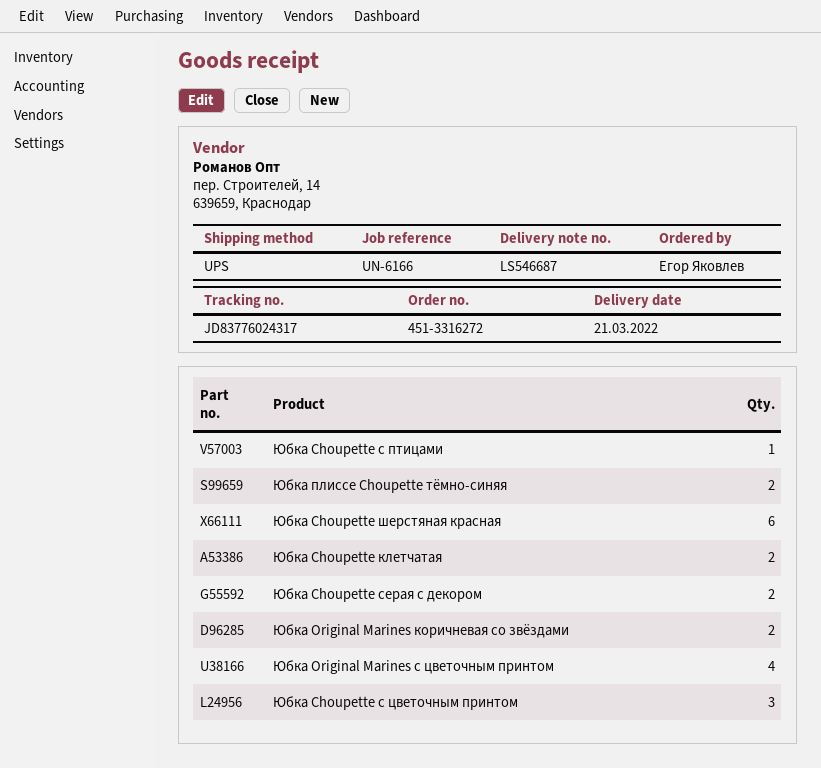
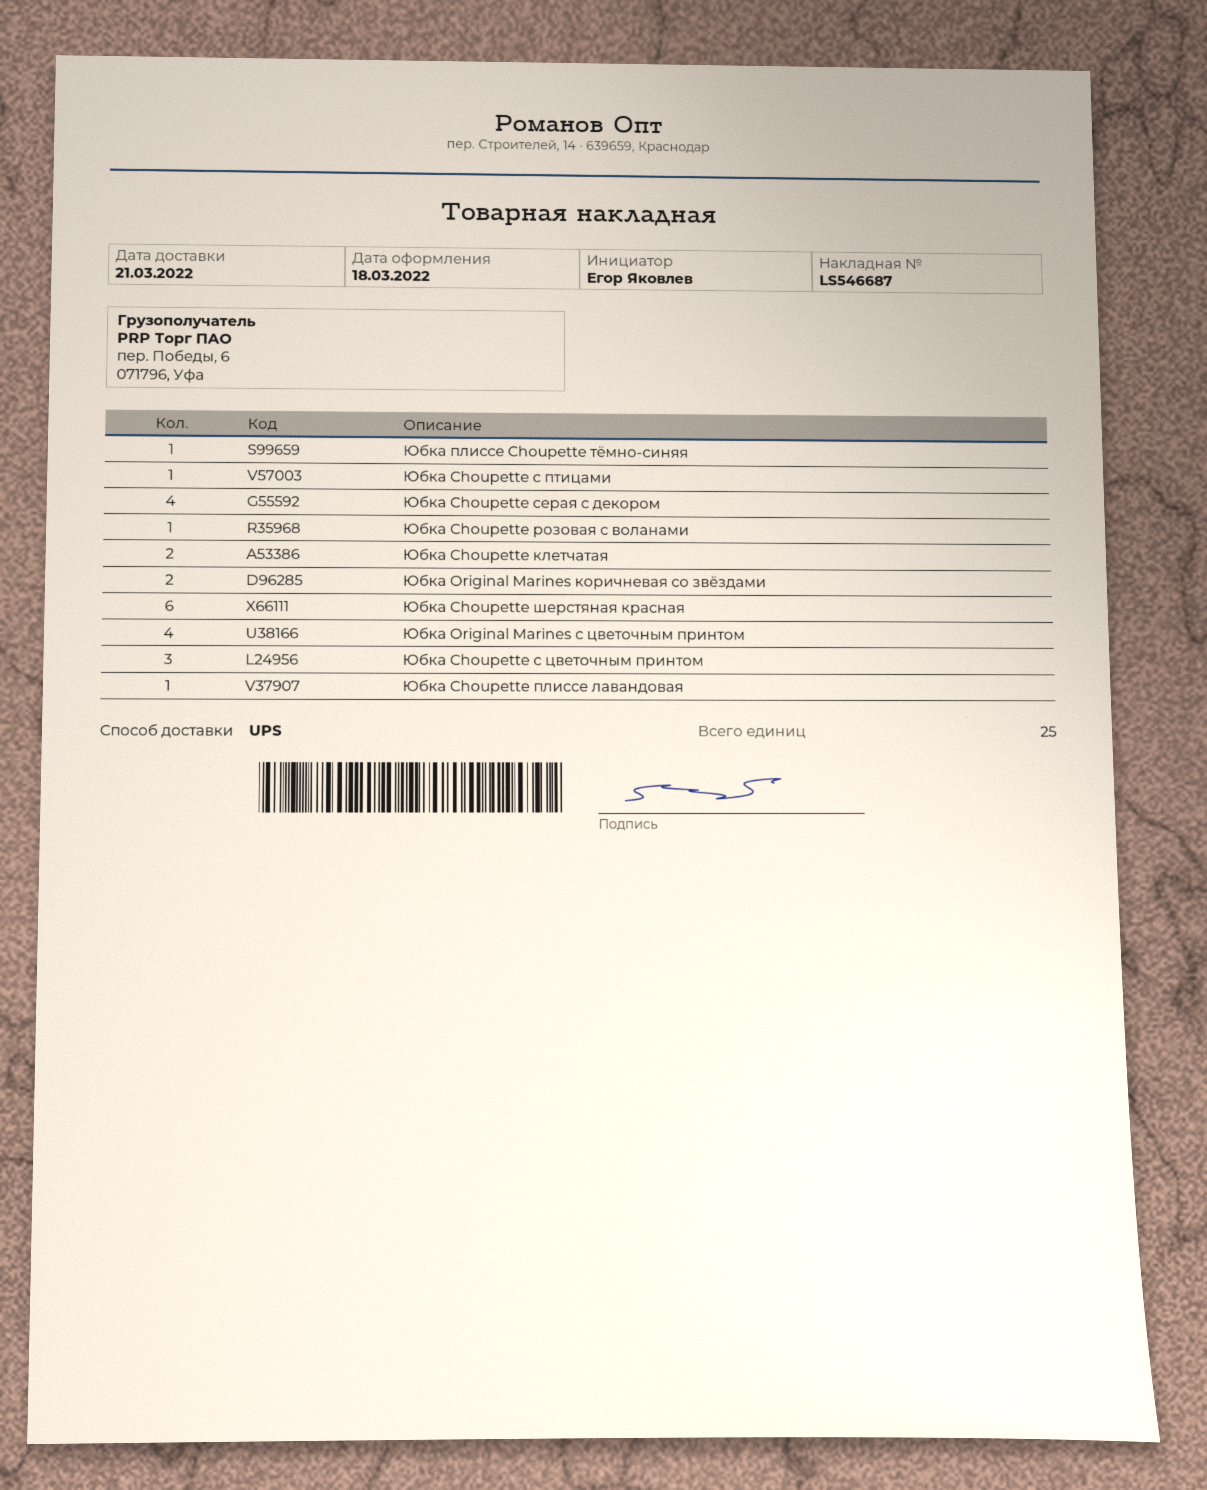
Юбка плиссе Choupette тёмно-синяя: 2 -> 1
Юбка Choupette серая с декором: 2 -> 4
Юбка Choupette розовая с воланами: none -> 1
Юбка Choupette плиссе лавандовая: none -> 1

